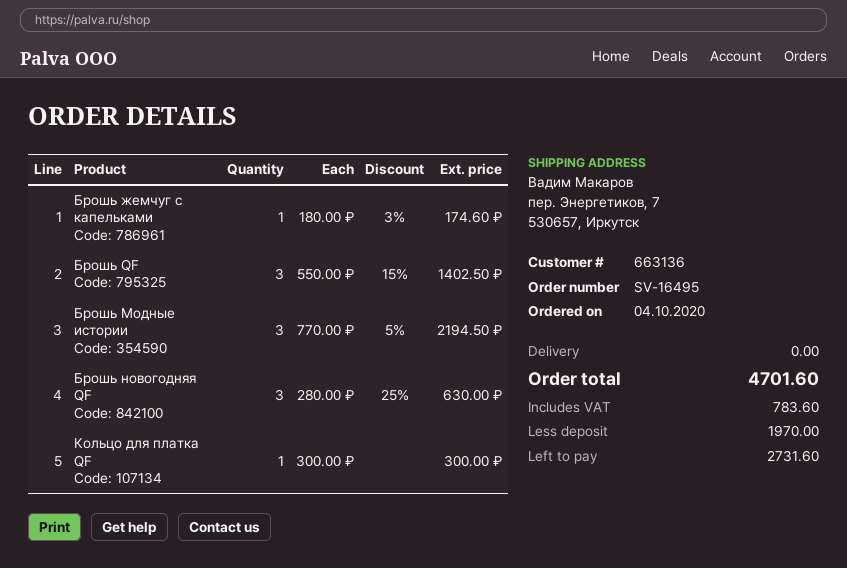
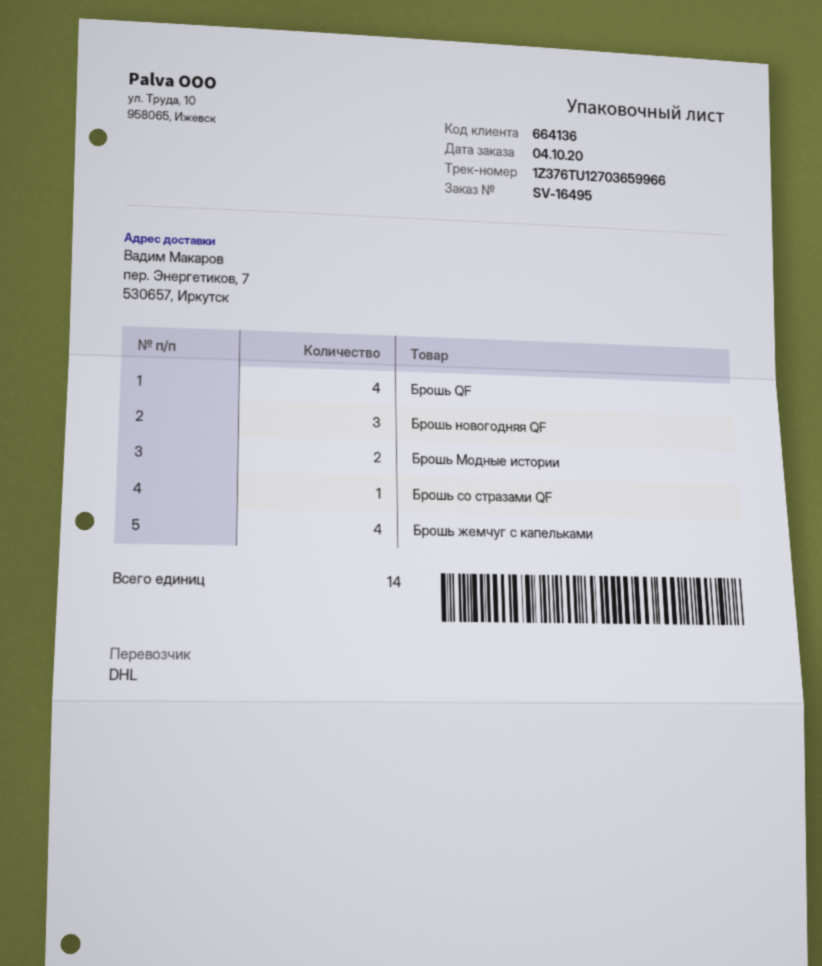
customer number: 663136 -> 664136
Брошь жемчуг с капельками: 1 -> 4
Брошь QF: 3 -> 4
Брошь Модные истории: 3 -> 2
Кольцо для платка QF: 1 -> none
Брошь со стразами QF: none -> 1

